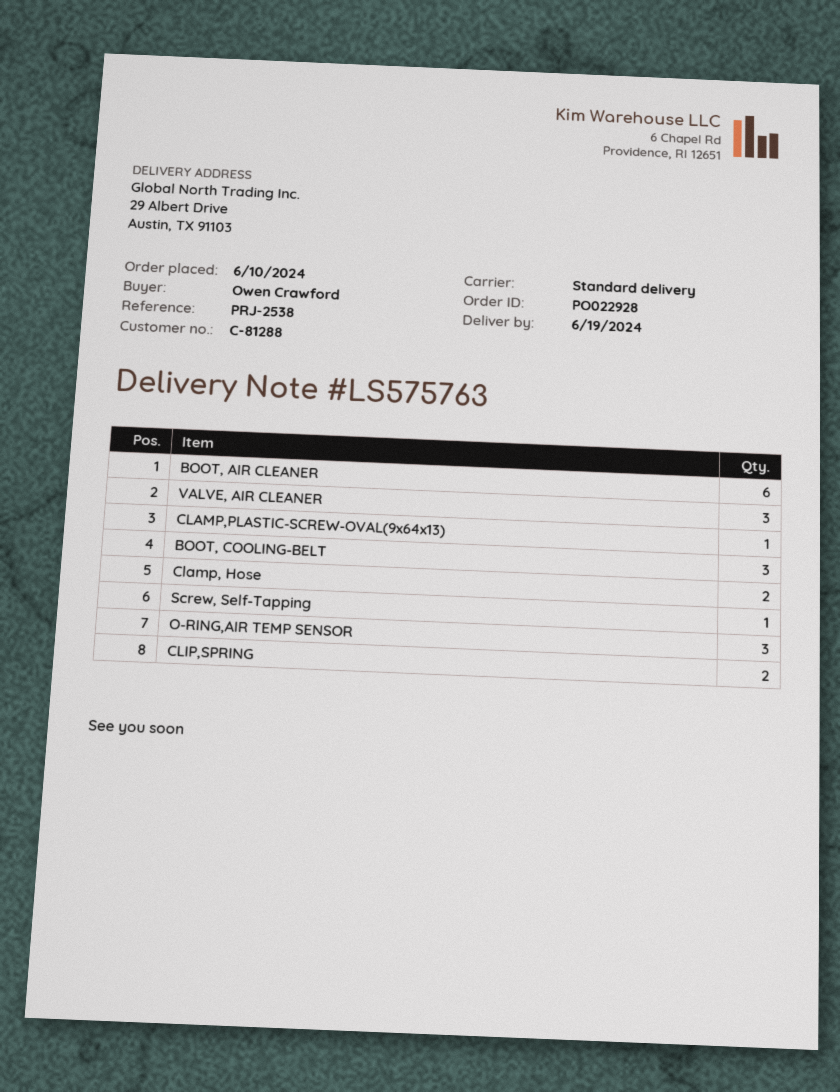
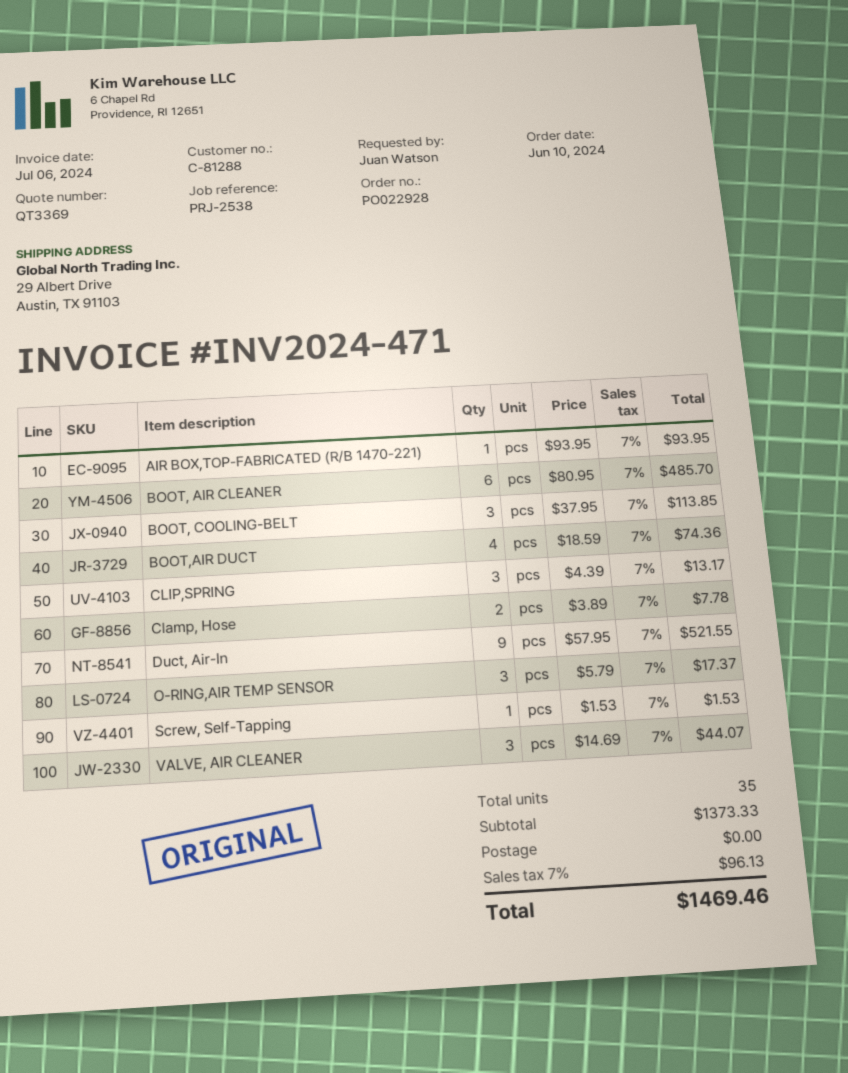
ordered by: Owen Crawford -> Juan Watson
CLAMP,PLASTIC-SCREW-OVAL(9x64x13): 1 -> none
CLIP,SPRING: 2 -> 3
AIR BOX,TOP-FABRICATED (R/B 1470-221): none -> 1
BOOT,AIR DUCT: none -> 4
Duct, Air-In: none -> 9

